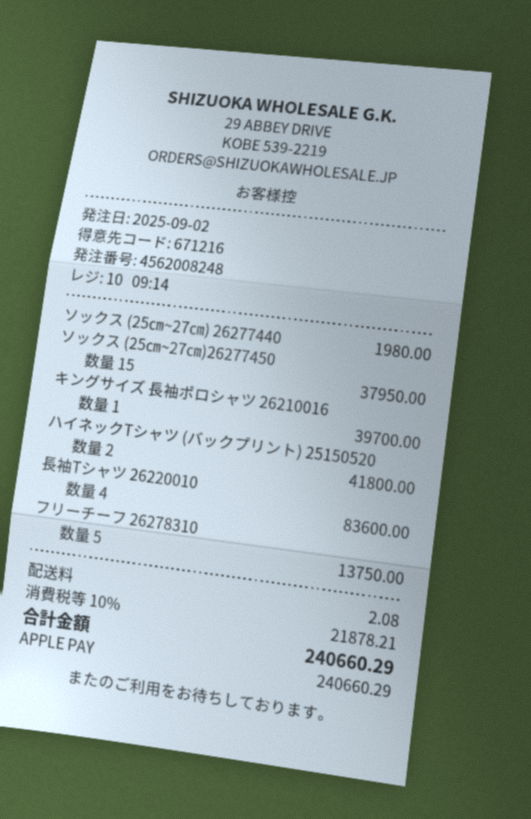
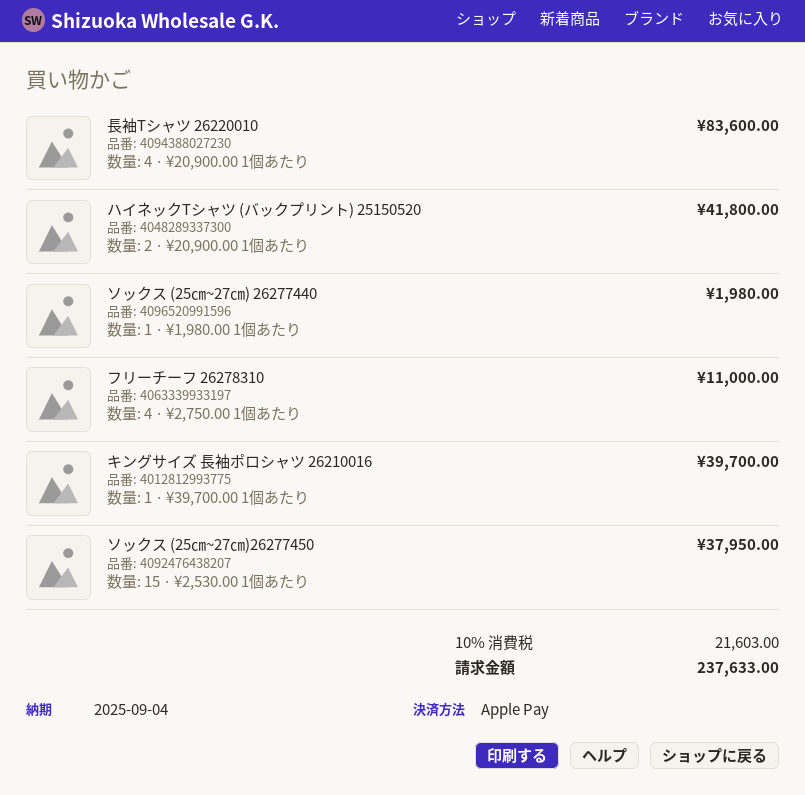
フリーチーフ 26278310: 5 for 13750.00 -> 4 for 11000.00
shipping: 2.08 -> none
tax: 10% = 21878.21 -> 10% = 21603.00
total: 240660.29 -> 237633.00

